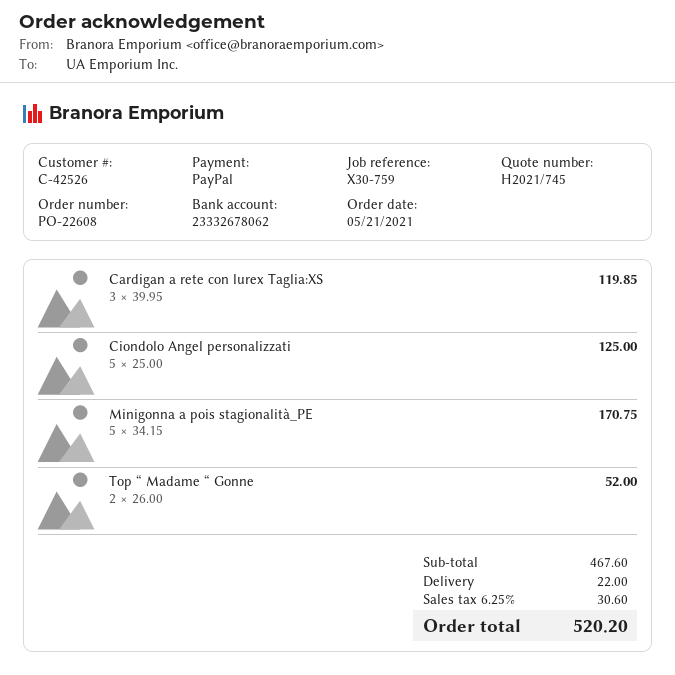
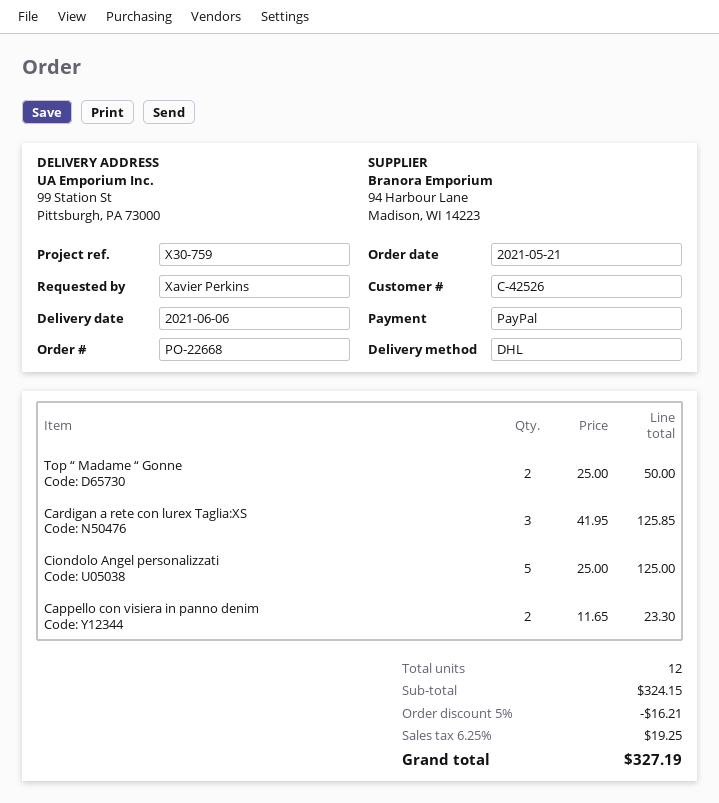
order number: PO-22608 -> PO-22668
Cardigan a rete con lurex Taglia:XS: 3 x 39.95 = 119.85 -> 3 x 41.95 = 125.85
Minigonna a pois stagionalità_PE: 5 x 34.15 = 170.75 -> none
Top “ Madame “ Gonne: 2 x 26.00 = 52.00 -> 2 x 25.00 = 50.00
Cappello con visiera in panno denim: none -> 2 x 11.65 = 23.30
subtotal: 467.60 -> 324.15
discount: none -> 5% = 16.21
shipping: 22.00 -> none
tax: 6.25% = 30.60 -> 6.25% = 19.25
total: 520.20 -> 327.19

